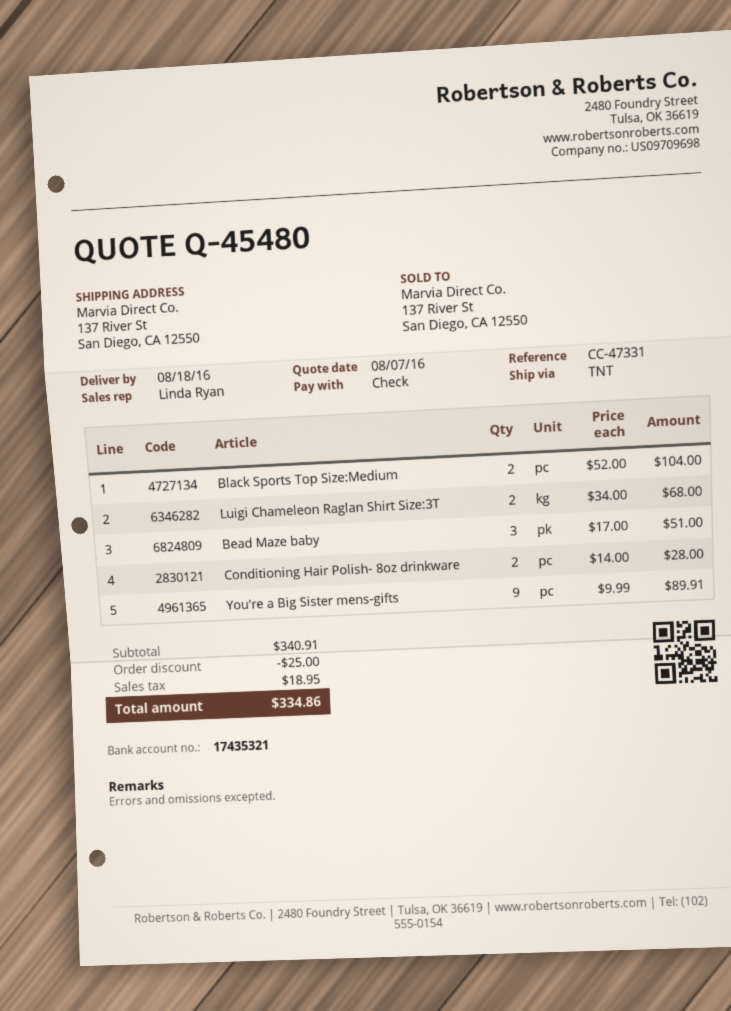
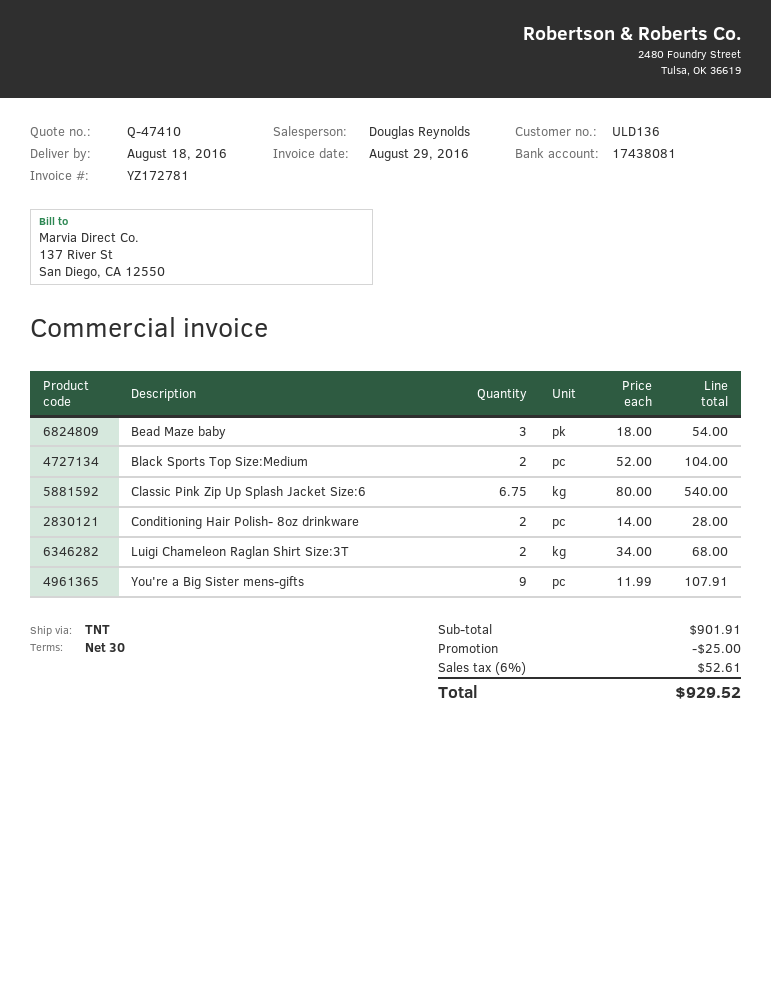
quote number: Q-45480 -> Q-47410
sales rep: Linda Ryan -> Douglas Reynolds
bank account: 17435321 -> 17438081
Bead Maze baby: 3 x 17.00 = 51.00 -> 3 x 18.00 = 54.00
You're a Big Sister mens-gifts: 9 x 9.99 = 89.91 -> 9 x 11.99 = 107.91
Classic Pink Zip Up Splash Jacket Size:6: none -> 6.75 x 80.00 = 540.00
subtotal: 340.91 -> 901.91
tax: 18.95 -> 52.61
total: 334.86 -> 929.52

